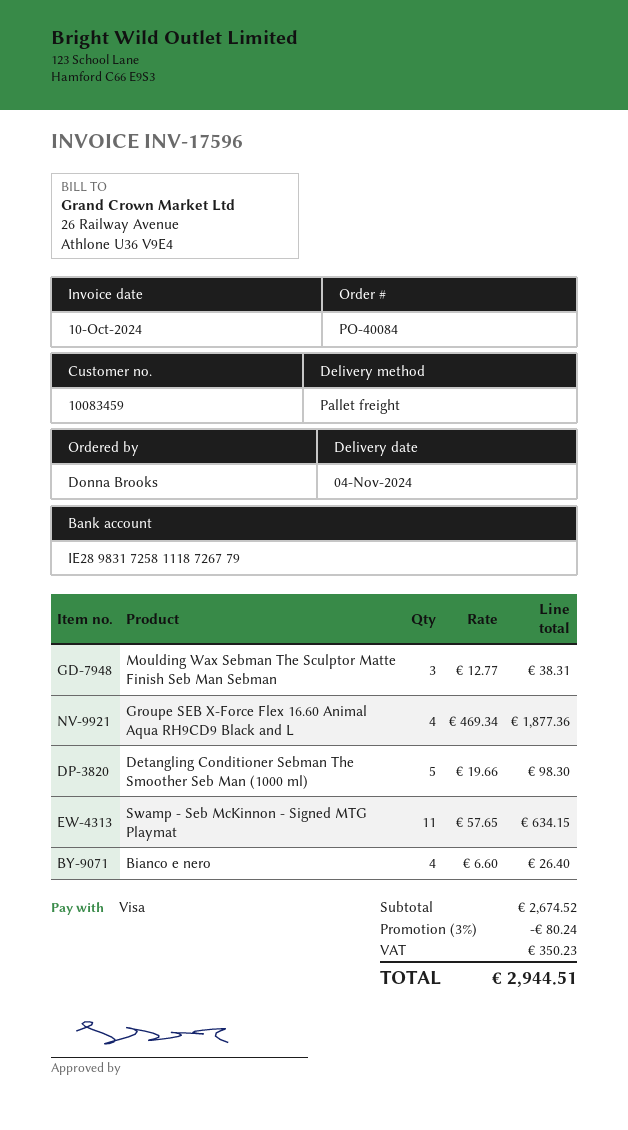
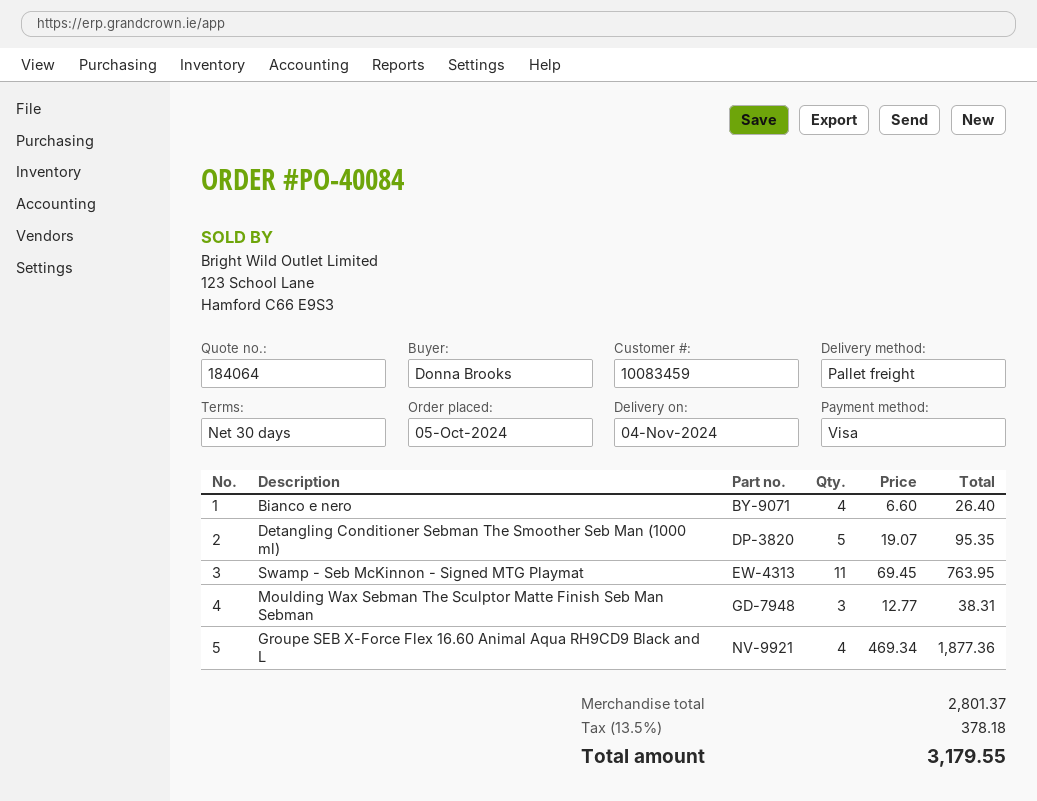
Detangling Conditioner Sebman The Smoother Seb Man (1000 ml): 5 x 19.66 = 98.30 -> 5 x 19.07 = 95.35
Swamp - Seb McKinnon - Signed MTG Playmat: 11 x 57.65 = 634.15 -> 11 x 69.45 = 763.95
subtotal: 2674.52 -> 2801.37
discount: 3% = 80.24 -> none
tax: 350.23 -> 378.18
total: 2944.51 -> 3179.55

